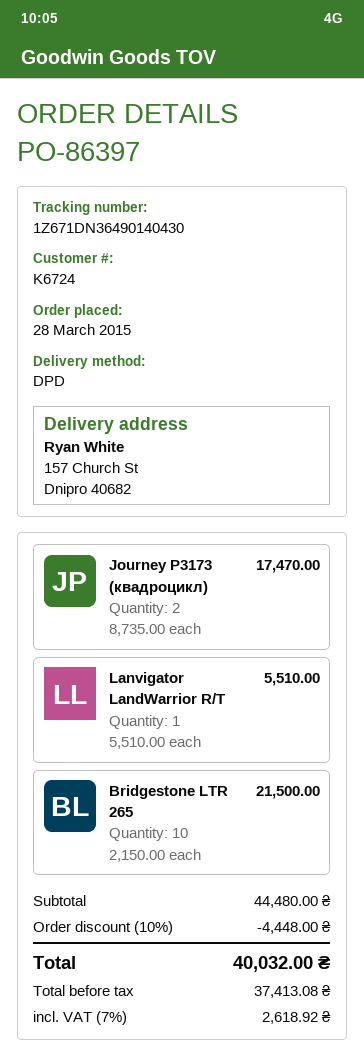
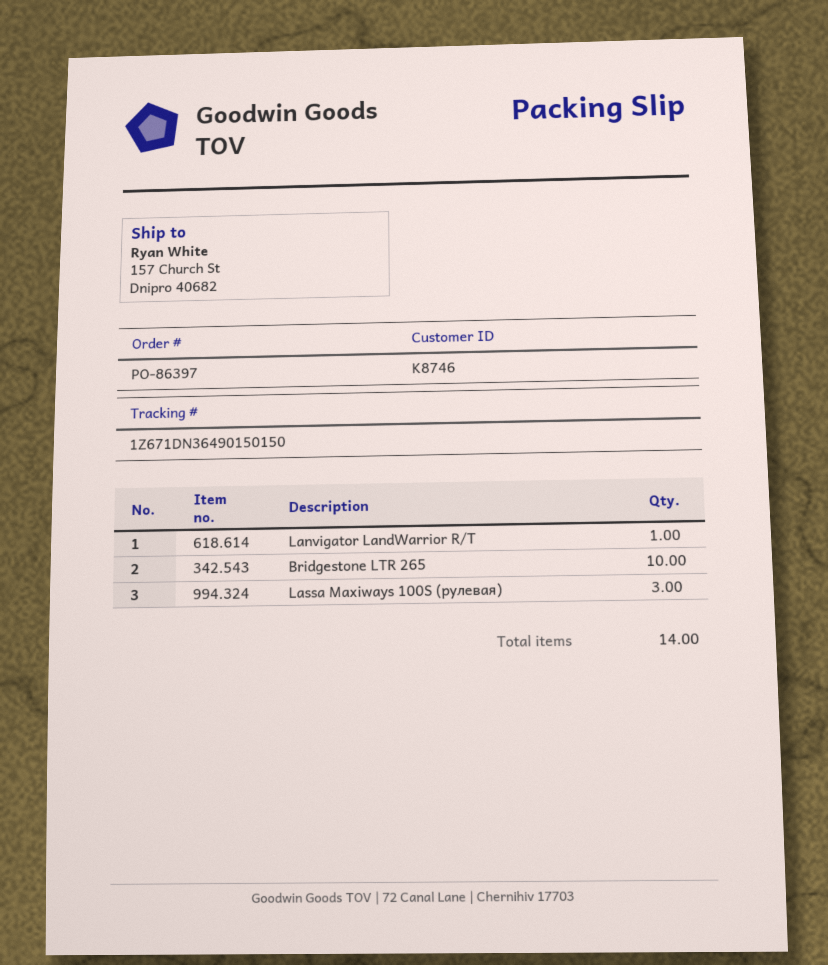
customer number: K6724 -> K8746
tracking number: 1Z671DN36490140430 -> 1Z671DN36490150150
Journey P3173 (квадроцикл): 2 -> none
Lassa Maxiways 100S (рулевая): none -> 3

